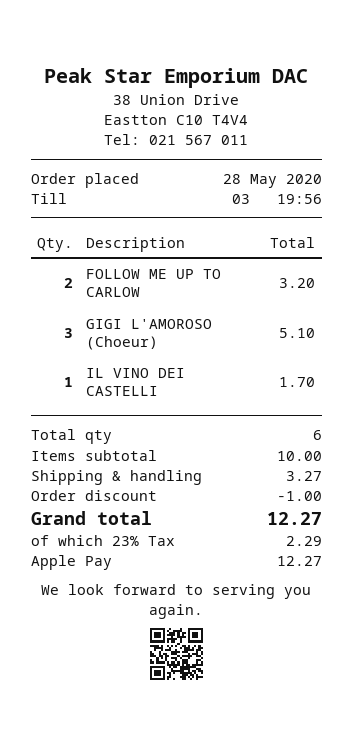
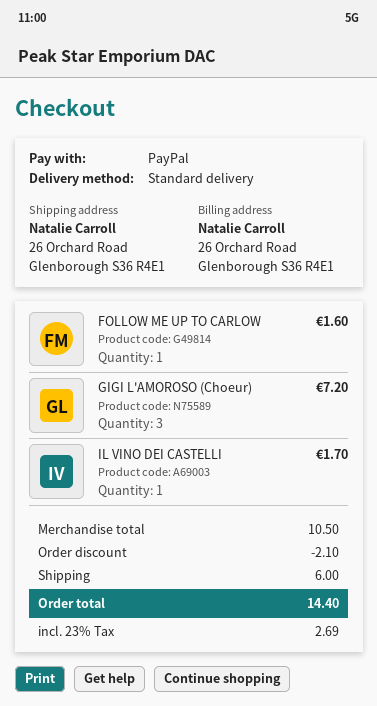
payment method: Apple Pay -> PayPal
FOLLOW ME UP TO CARLOW: 2 for 3.20 -> 1 for 1.60
GIGI L'AMOROSO (Choeur): 3 for 5.10 -> 3 for 7.20
subtotal: 10.00 -> 10.50
discount: 1.00 -> 2.10
shipping: 3.27 -> 6.00
tax: 23% = 2.29 -> 23% = 2.69
total: 12.27 -> 14.40

